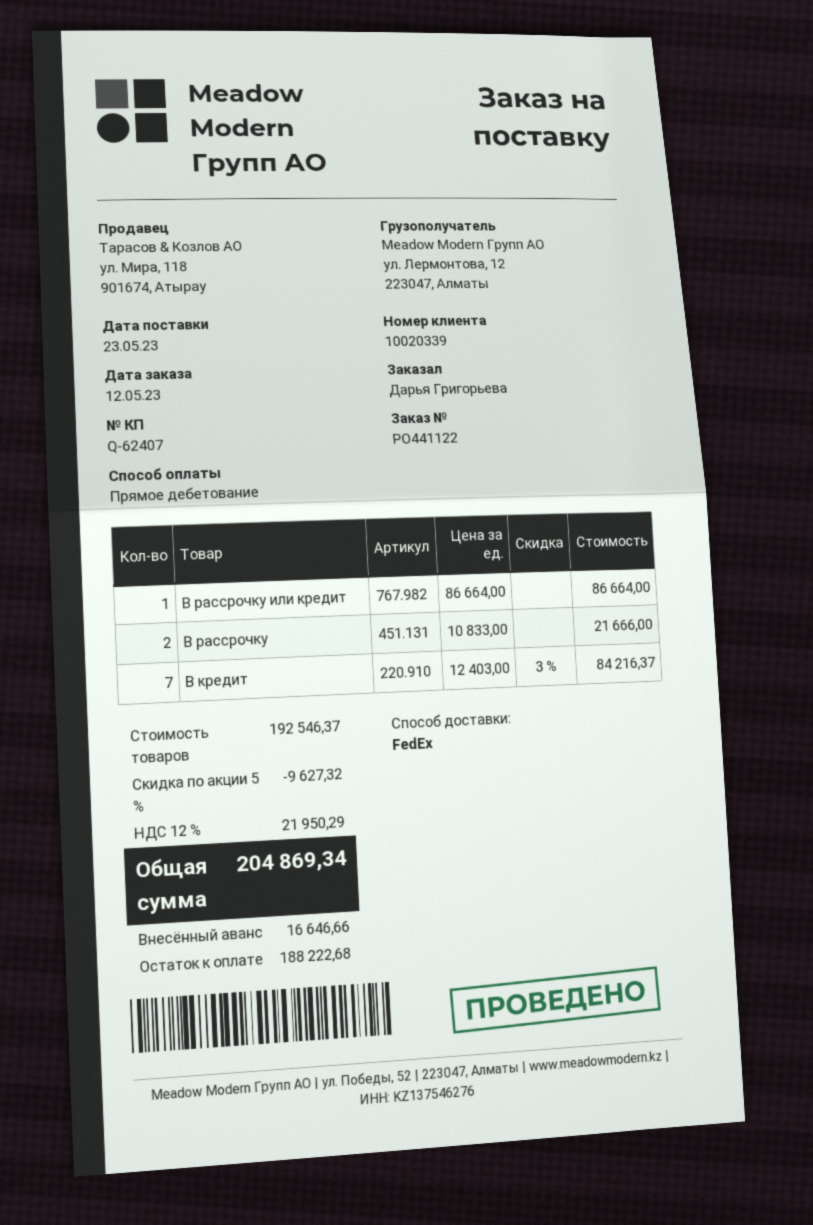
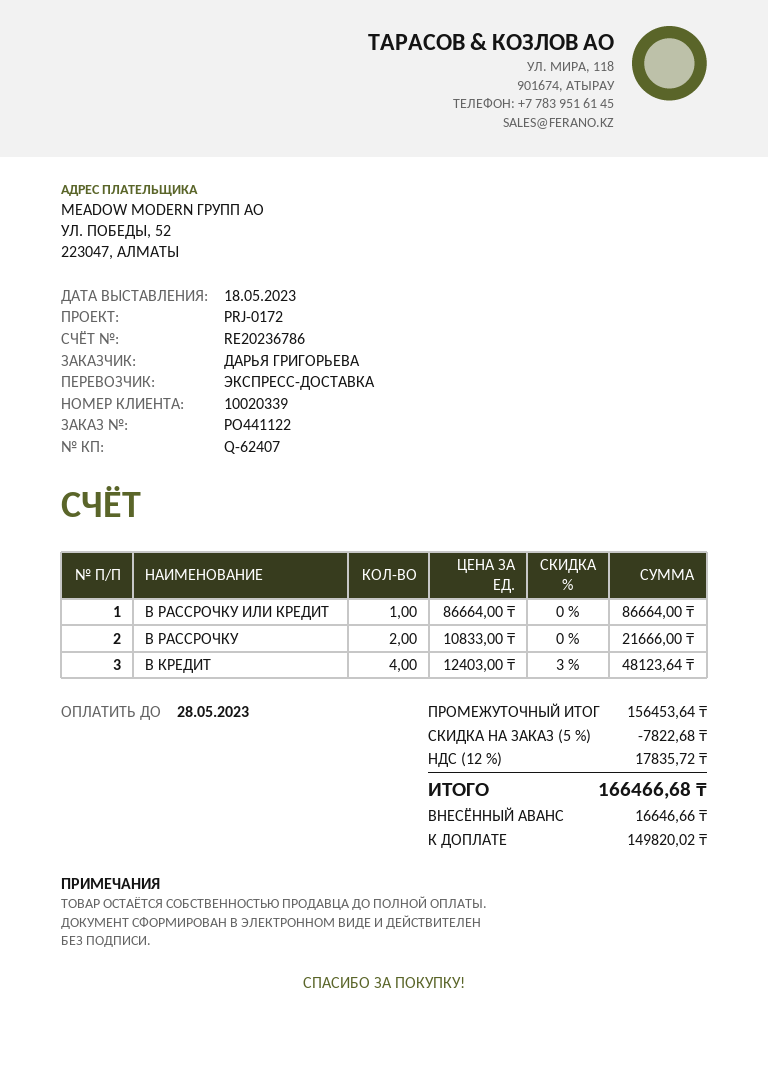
shipping method: FedEx -> express
В кредит: 7 x 12403.00 - 3% = 84216.37 -> 4 x 12403.00 - 3% = 48123.64
subtotal: 192546.37 -> 156453.64
discount: 5% = 9627.32 -> 5% = 7822.68
tax: 12% = 21950.29 -> 12% = 17835.72
total: 204869.34 -> 166466.68
balance: 188222.68 -> 149820.02

